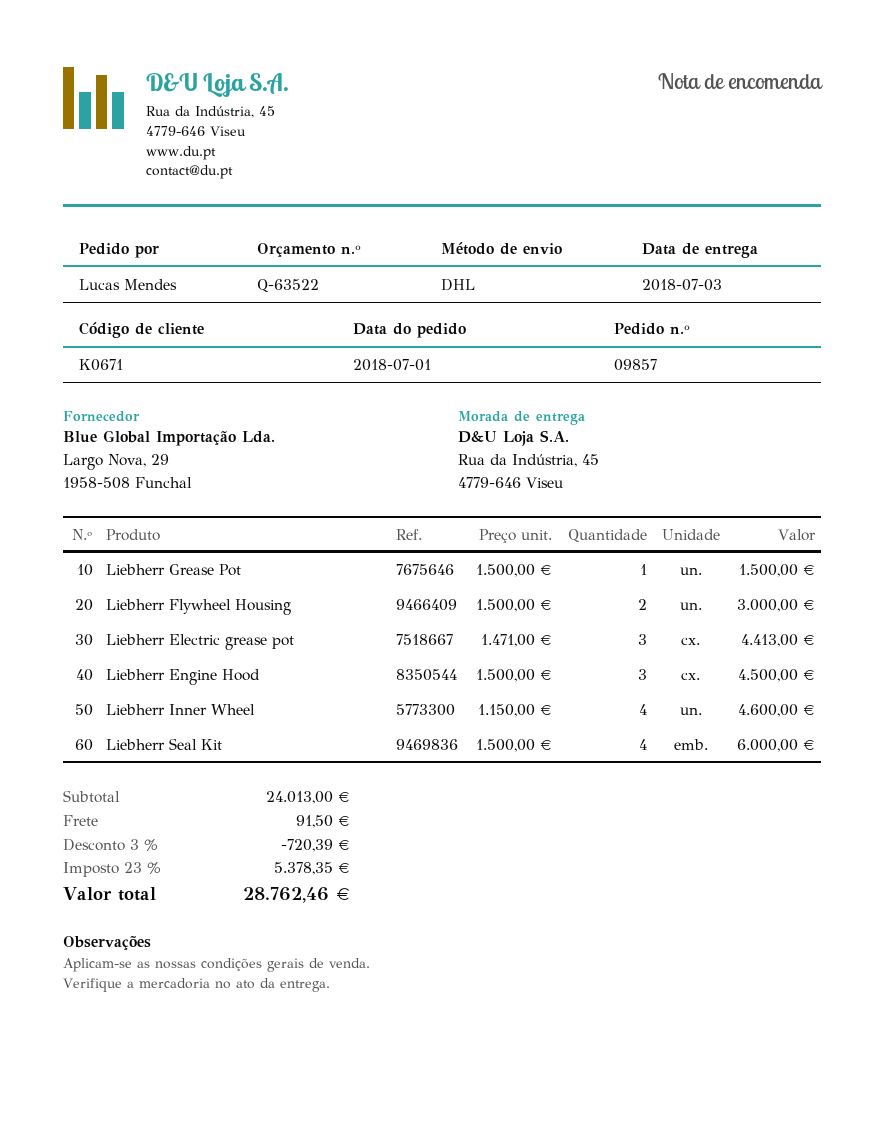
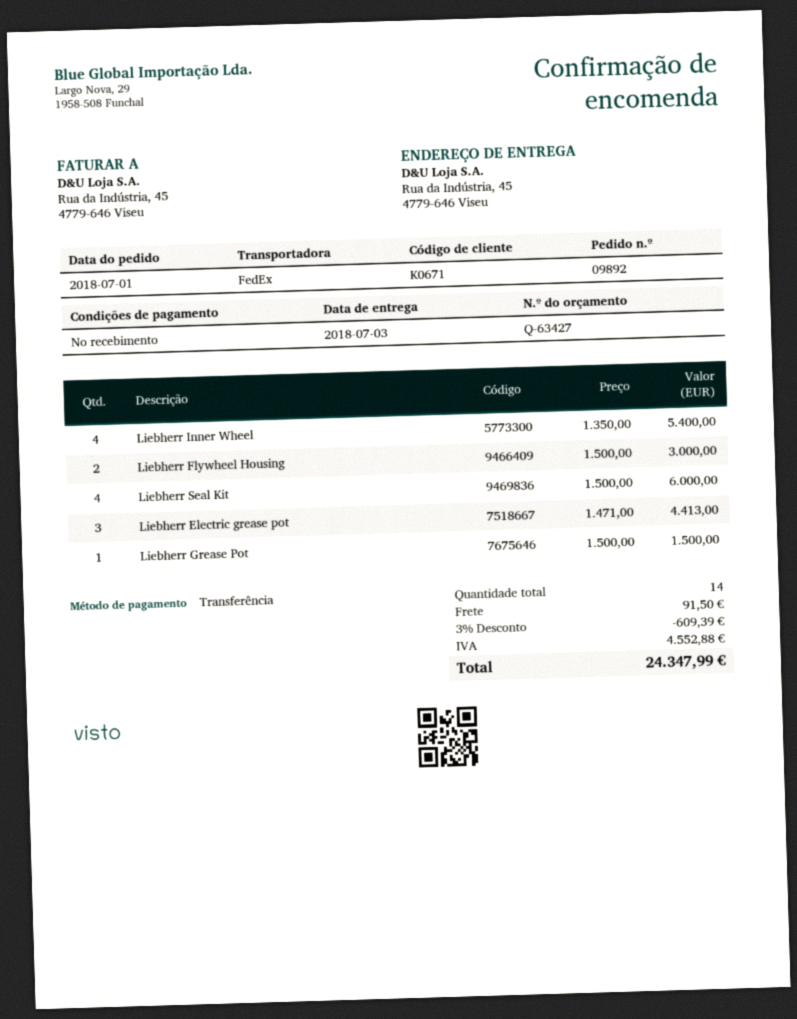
quote number: Q-63522 -> Q-63427
order number: 09857 -> 09892
shipping method: DHL -> FedEx
Liebherr Engine Hood: 3 x 1500.00 = 4500.00 -> none
Liebherr Inner Wheel: 4 x 1150.00 = 4600.00 -> 4 x 1350.00 = 5400.00
discount: 3% = 720.39 -> 3% = 609.39
tax: 5378.35 -> 4552.88
total: 28762.46 -> 24347.99

